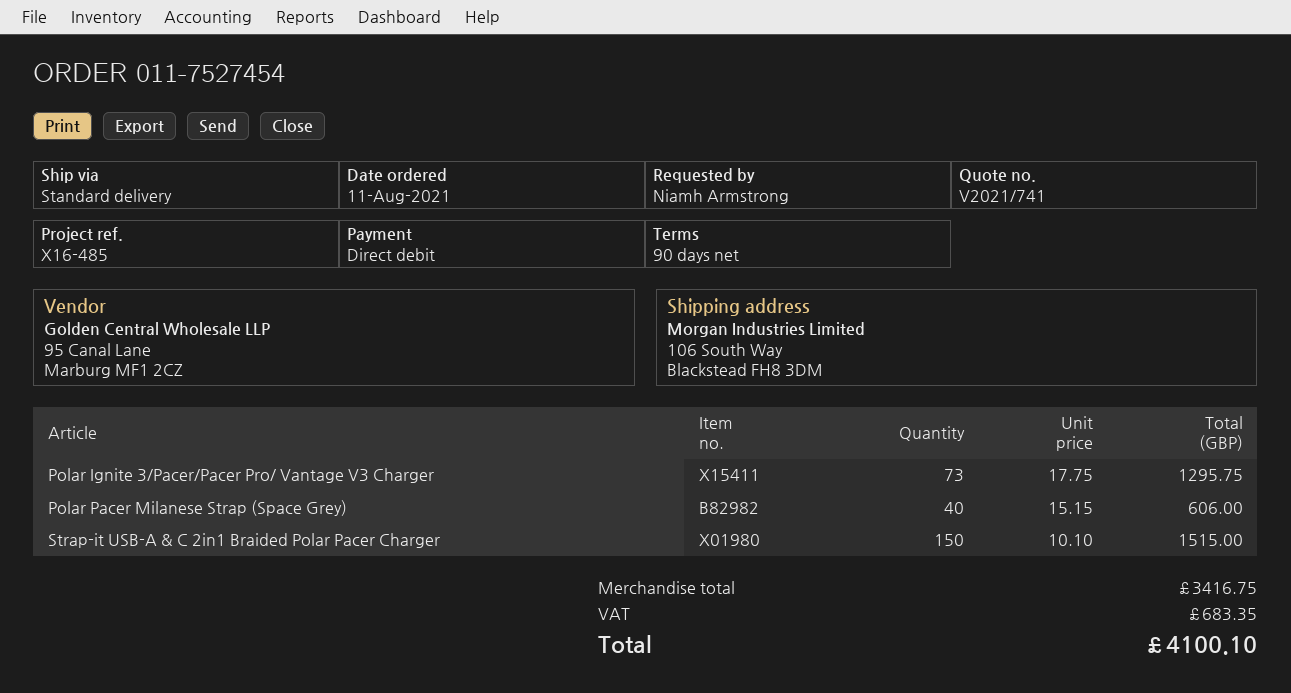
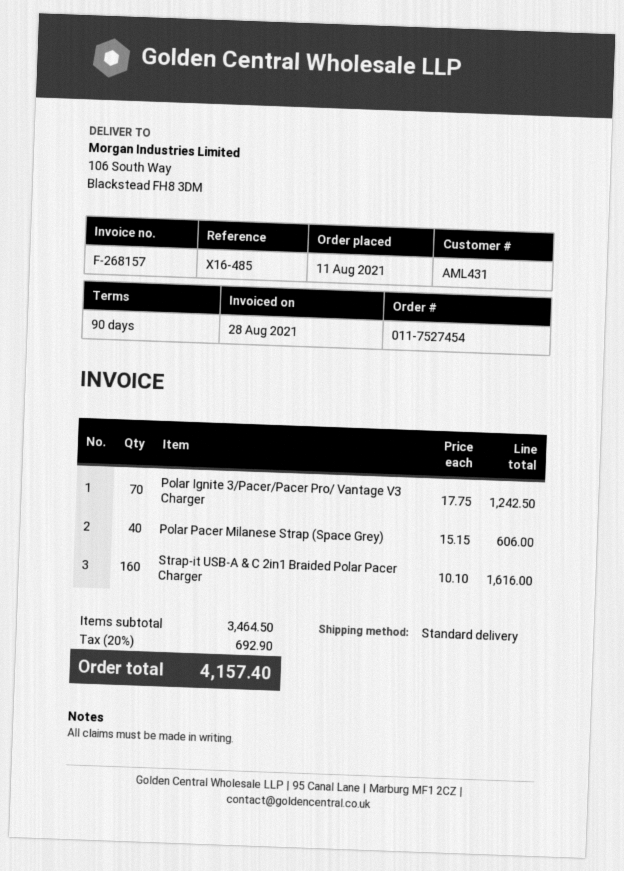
Polar Ignite 3/Pacer/Pacer Pro/ Vantage V3 Charger: 73 x 17.75 = 1295.75 -> 70 x 17.75 = 1242.50
Strap-it USB-A & C 2in1 Braided Polar Pacer Charger: 150 x 10.10 = 1515.00 -> 160 x 10.10 = 1616.00
subtotal: 3416.75 -> 3464.50
tax: 683.35 -> 692.90
total: 4100.10 -> 4157.40

